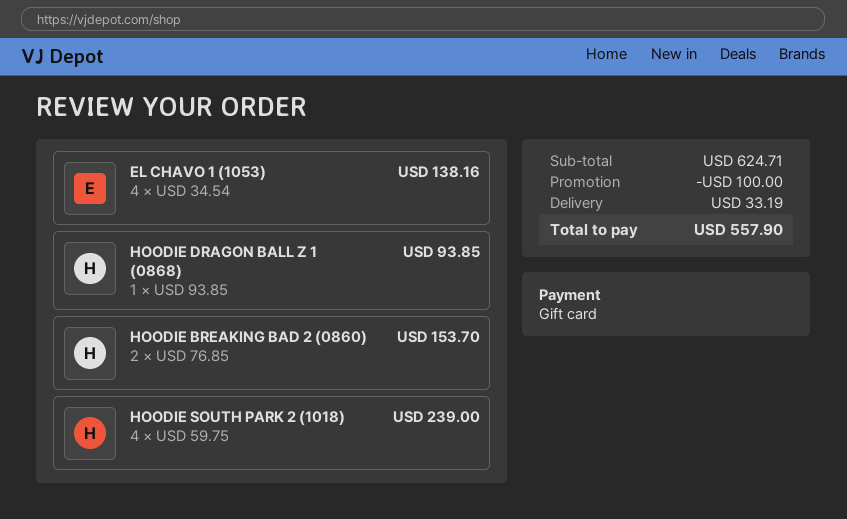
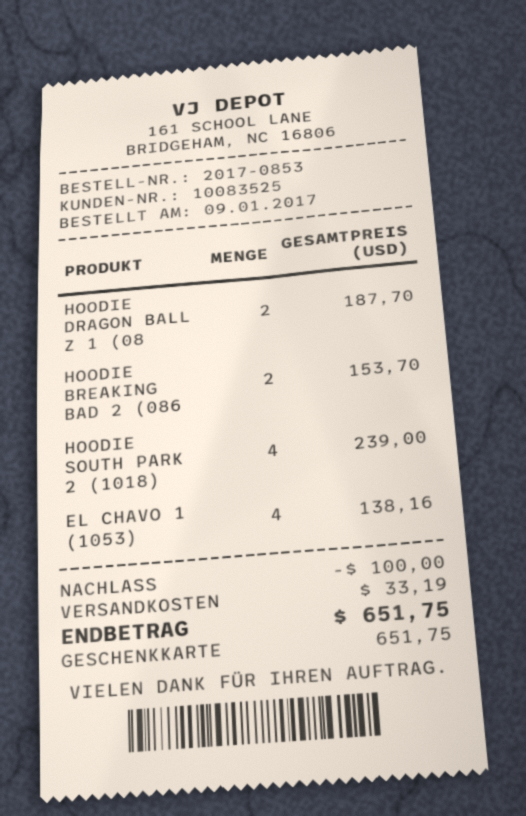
HOODIE DRAGON BALL Z 1 (0868): 1 for 93.85 -> 2 for 187.70
total: 557.90 -> 651.75

